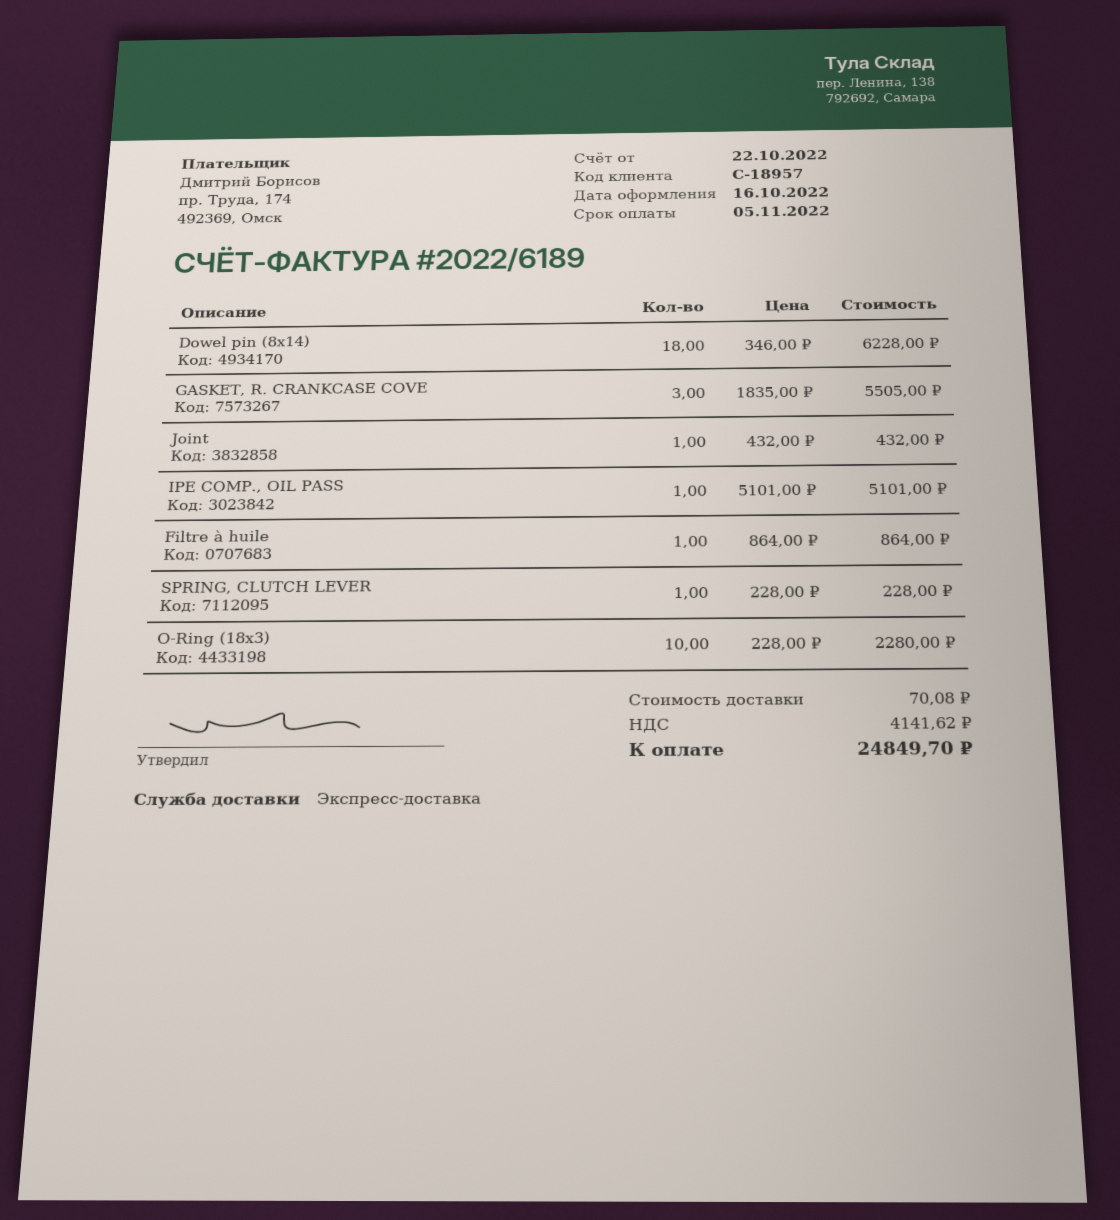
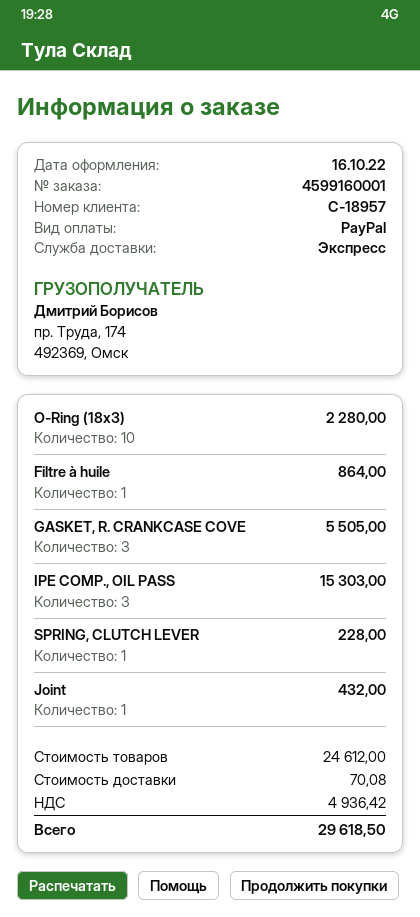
Dowel pin (8x14): 18 for 6228.00 -> none
IPE COMP., OIL PASS: 1 for 5101.00 -> 3 for 15303.00
tax: 4141.62 -> 4936.42
total: 24849.70 -> 29618.50

